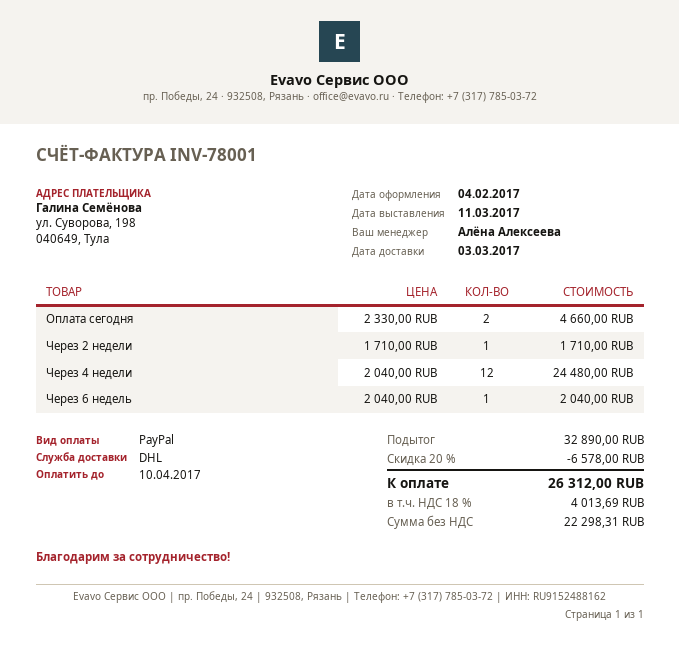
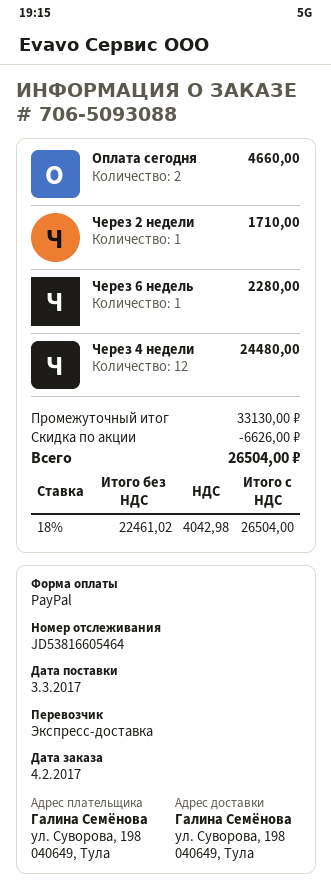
shipping method: DHL -> express
Через 6 недель: 1 for 2040.00 -> 1 for 2280.00
subtotal: 32890.00 -> 33130.00
discount: 6578.00 -> 6626.00
net: 22298.31 -> 22461.02
tax: 18% = 4013.69 -> 18% = 4042.98
total: 26312.00 -> 26504.00

